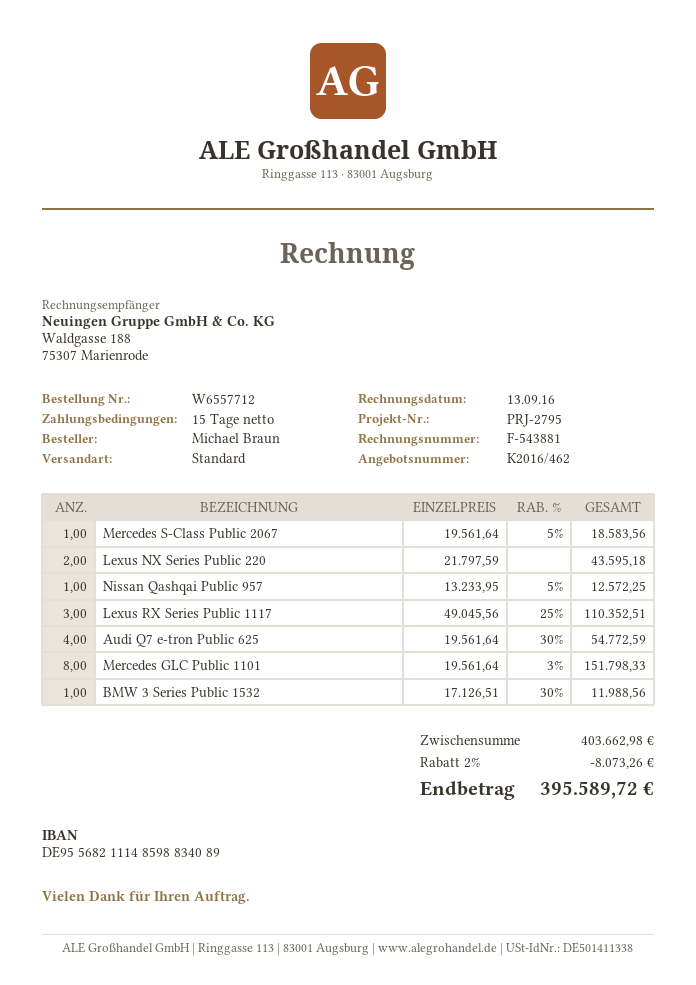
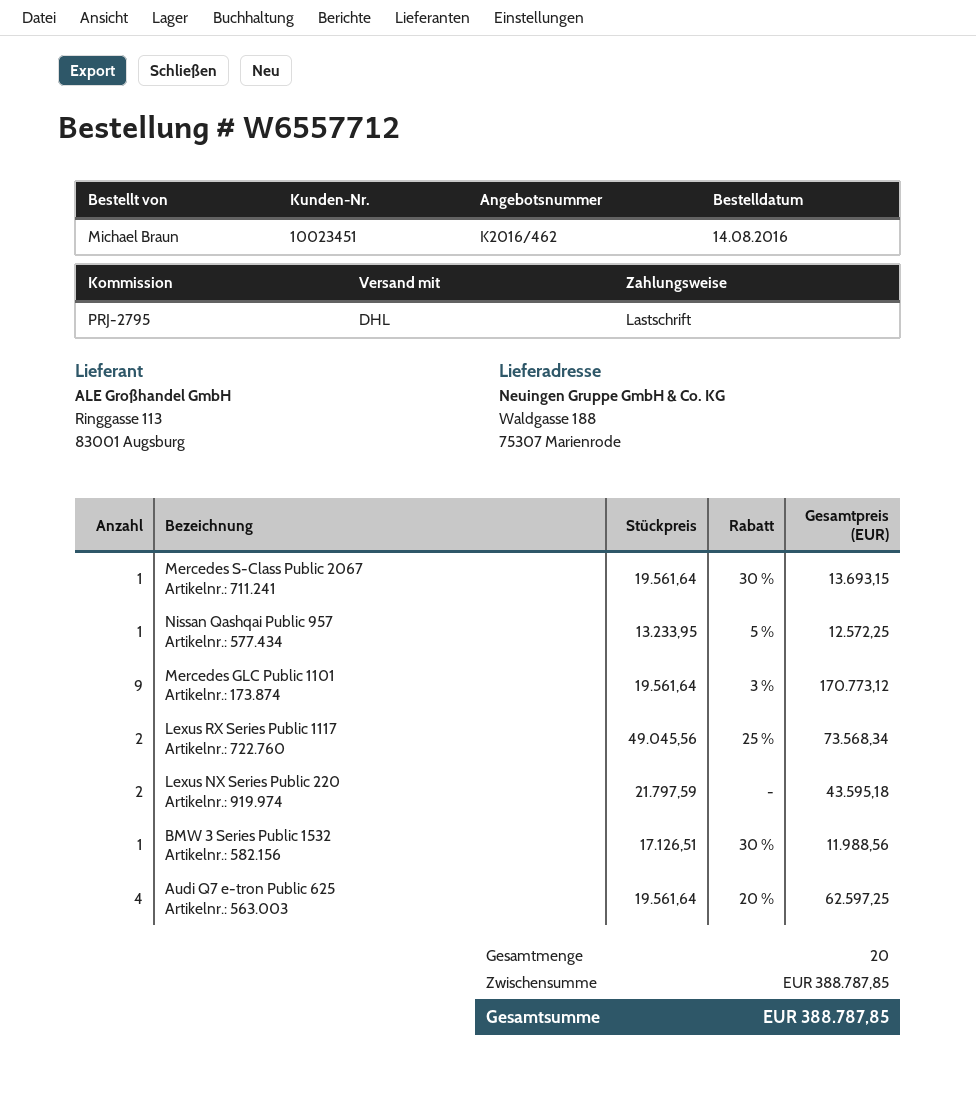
shipping method: standard -> DHL
Mercedes S-Class Public 2067: 1 x 19561.64 - 5% = 18583.56 -> 1 x 19561.64 - 30% = 13693.15
Lexus RX Series Public 1117: 3 x 49045.56 - 25% = 110352.51 -> 2 x 49045.56 - 25% = 73568.34
Audi Q7 e-tron Public 625: 4 x 19561.64 - 30% = 54772.59 -> 4 x 19561.64 - 20% = 62597.25
Mercedes GLC Public 1101: 8 x 19561.64 - 3% = 151798.33 -> 9 x 19561.64 - 3% = 170773.12
subtotal: 403662.98 -> 388787.85
discount: 2% = 8073.26 -> none
total: 395589.72 -> 388787.85

